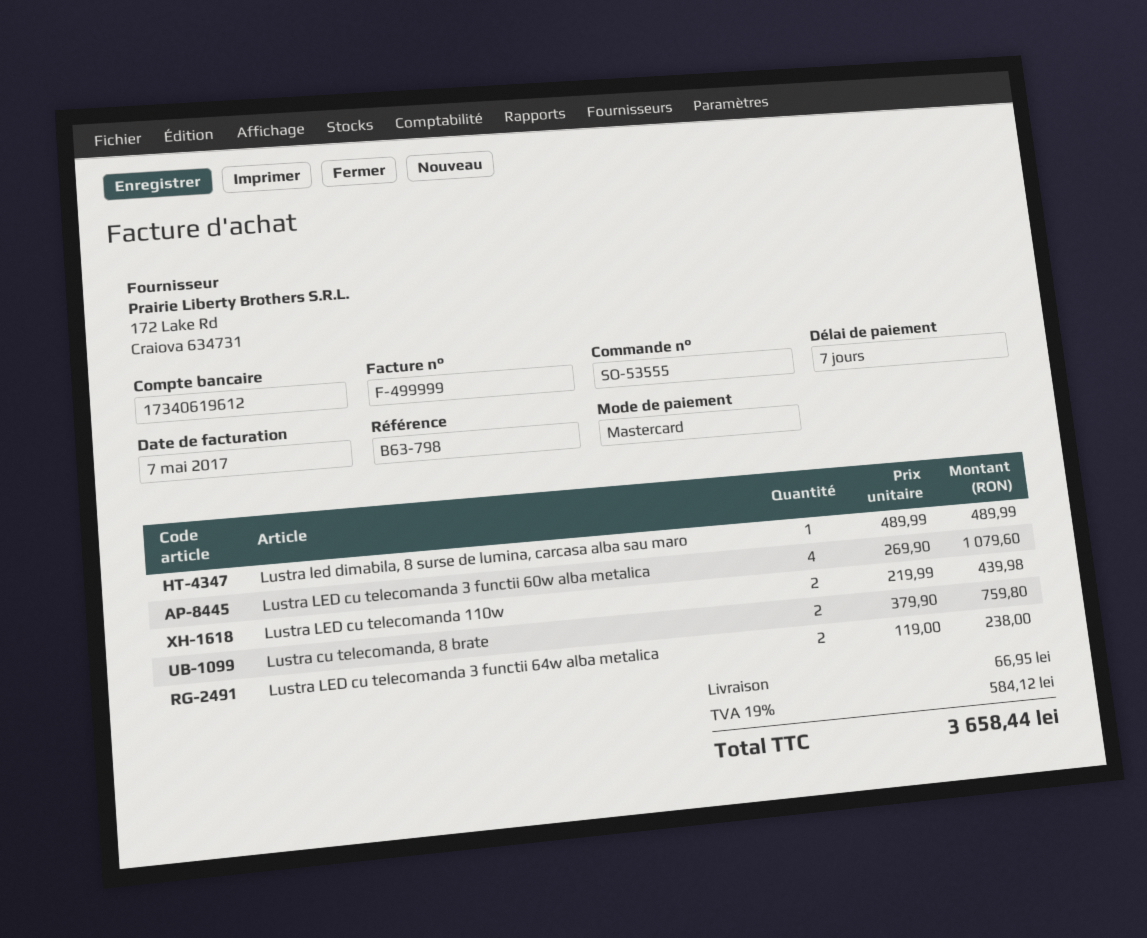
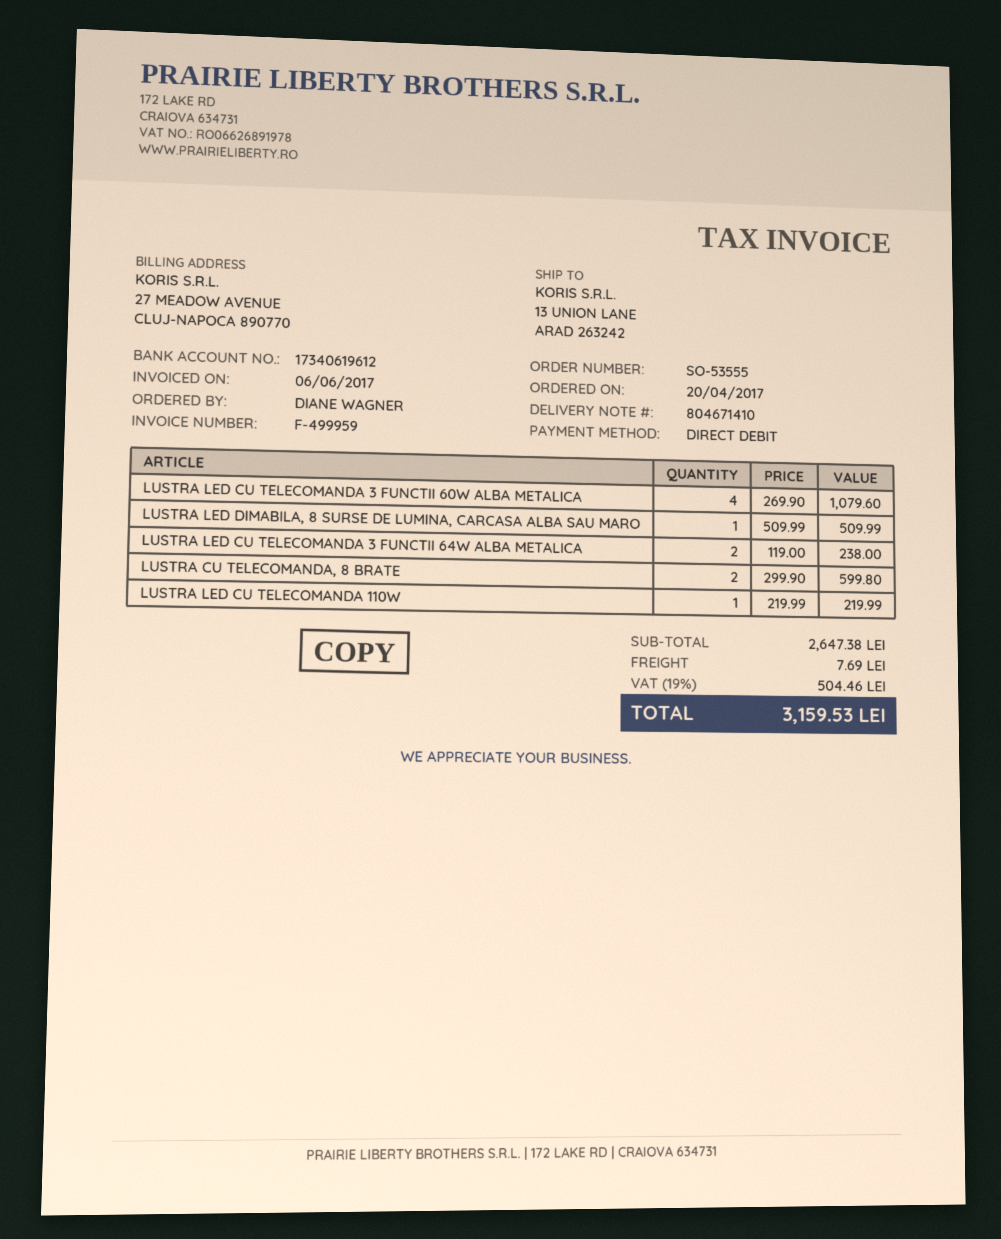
invoice number: F-499999 -> F-499959
invoice date: 2017-05-07 -> 2017-06-06
payment method: Mastercard -> direct debit
Lustra led dimabila, 8 surse de lumina, carcasa alba sau maro: 1 x 489.99 = 489.99 -> 1 x 509.99 = 509.99
Lustra LED cu telecomanda 110w: 2 x 219.99 = 439.98 -> 1 x 219.99 = 219.99
Lustra cu telecomanda, 8 brate: 2 x 379.90 = 759.80 -> 2 x 299.90 = 599.80
shipping: 66.95 -> 7.69
tax: 19% = 584.12 -> 19% = 504.46
total: 3658.44 -> 3159.53

